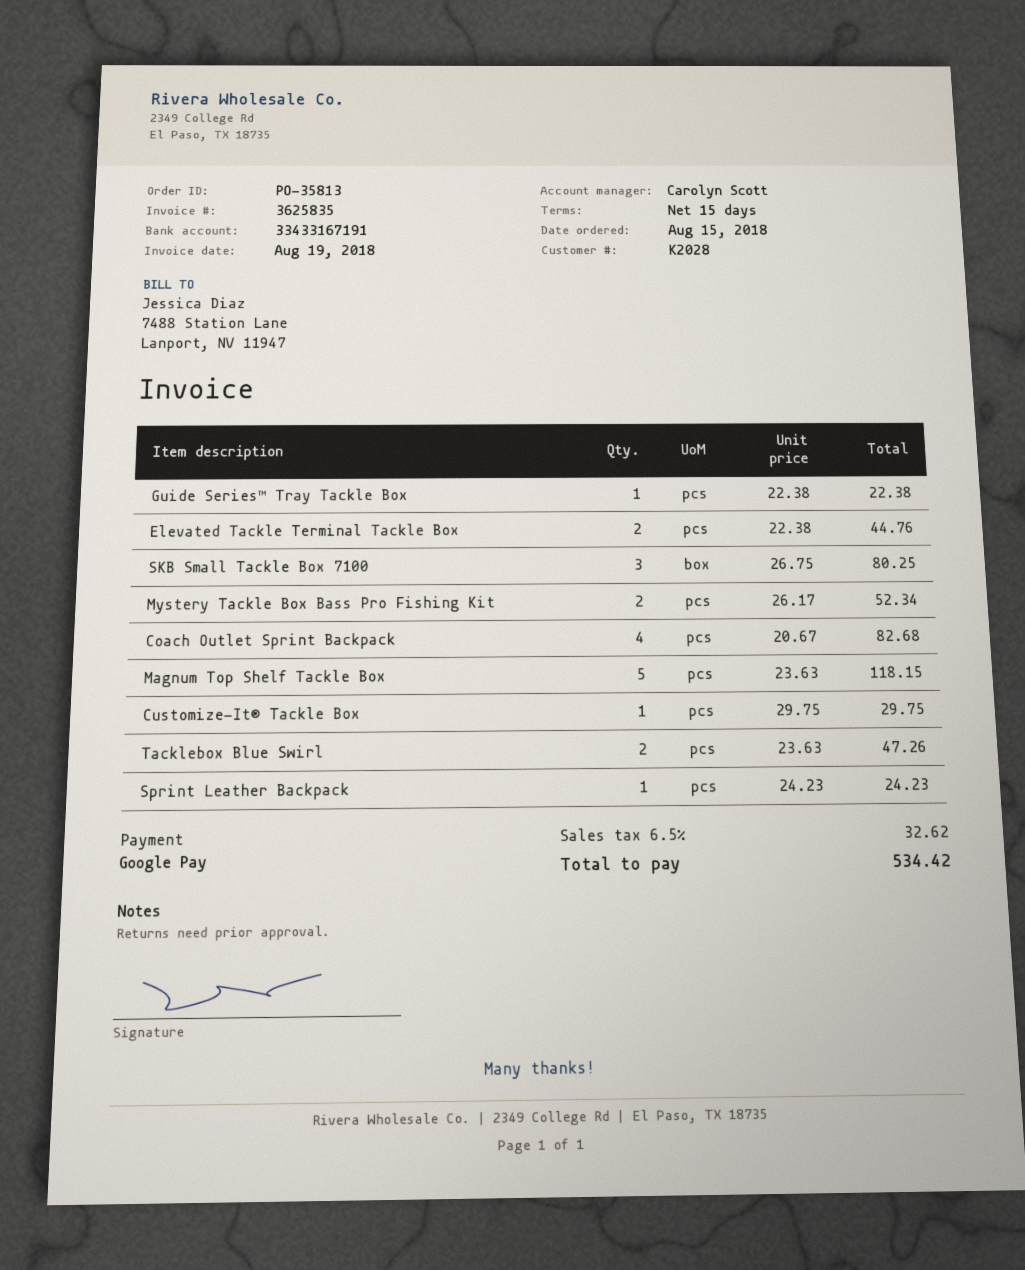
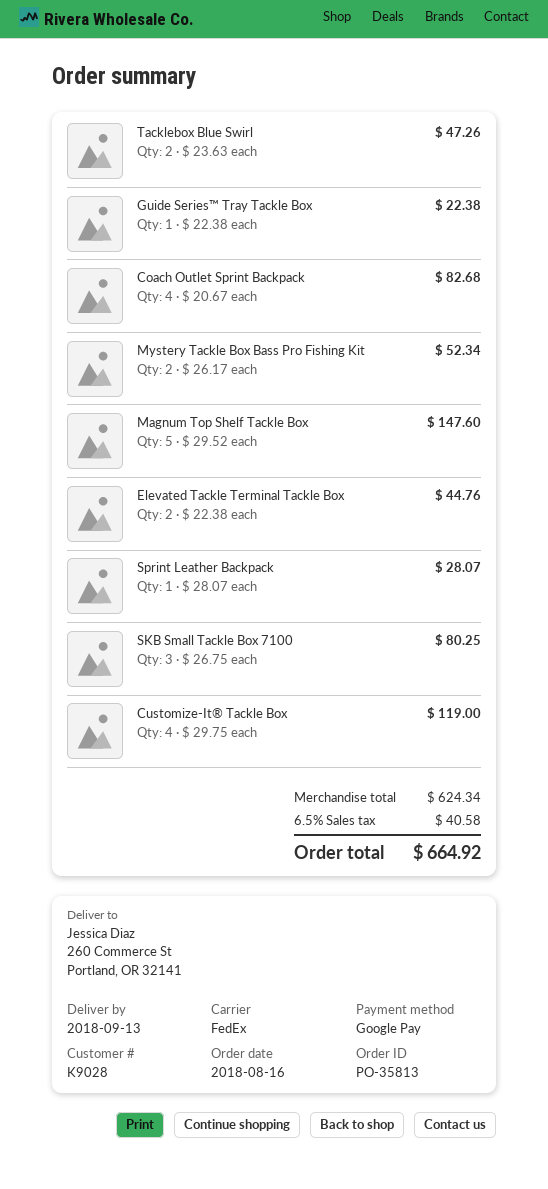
order date: 2018-08-15 -> 2018-08-16
customer number: K2028 -> K9028
Magnum Top Shelf Tackle Box: 5 x 23.63 = 118.15 -> 5 x 29.52 = 147.60
Customize-It® Tackle Box: 1 x 29.75 = 29.75 -> 4 x 29.75 = 119.00
Sprint Leather Backpack: 1 x 24.23 = 24.23 -> 1 x 28.07 = 28.07
tax: 6.5% = 32.62 -> 6.5% = 40.58
total: 534.42 -> 664.92

